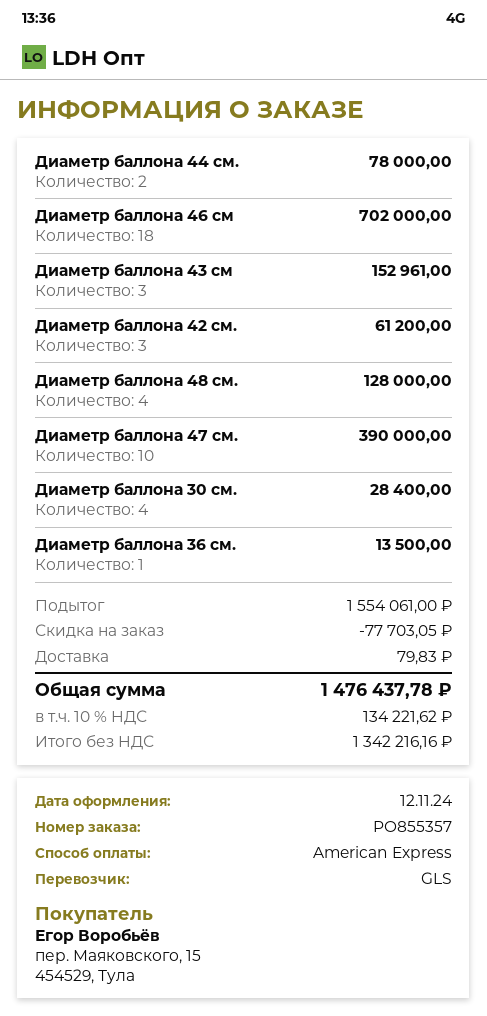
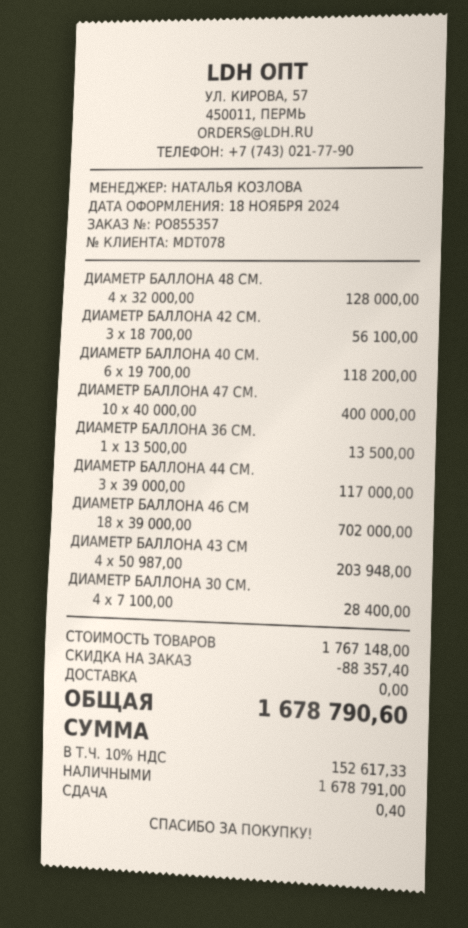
order date: 2024-11-12 -> 2024-11-18
payment method: American Express -> cash
Диаметр баллона 44 см.: 2 for 78000.00 -> 3 for 117000.00
Диаметр баллона 43 см: 3 for 152961.00 -> 4 for 203948.00
Диаметр баллона 42 см.: 3 for 61200.00 -> 3 for 56100.00
Диаметр баллона 47 см.: 10 for 390000.00 -> 10 for 400000.00
ДИАМЕТР БАЛЛОНА 40 СМ.: none -> 6 for 118200.00
subtotal: 1554061.00 -> 1767148.00
discount: 77703.05 -> 88357.40
shipping: 79.83 -> 0.00
tax: 10% = 134221.62 -> 10% = 152617.33
total: 1476437.78 -> 1678790.60

